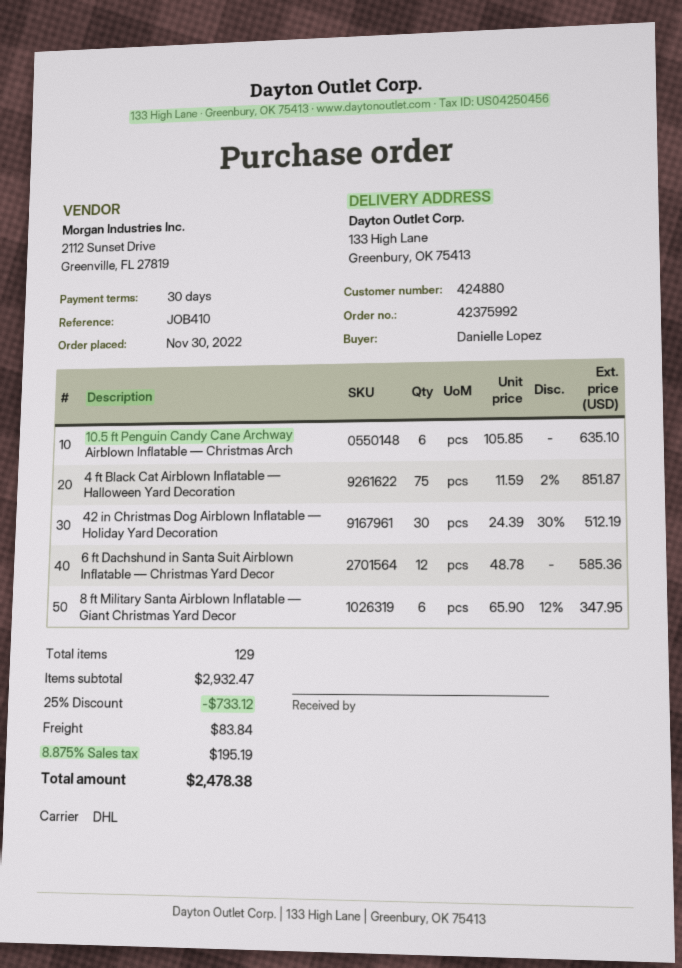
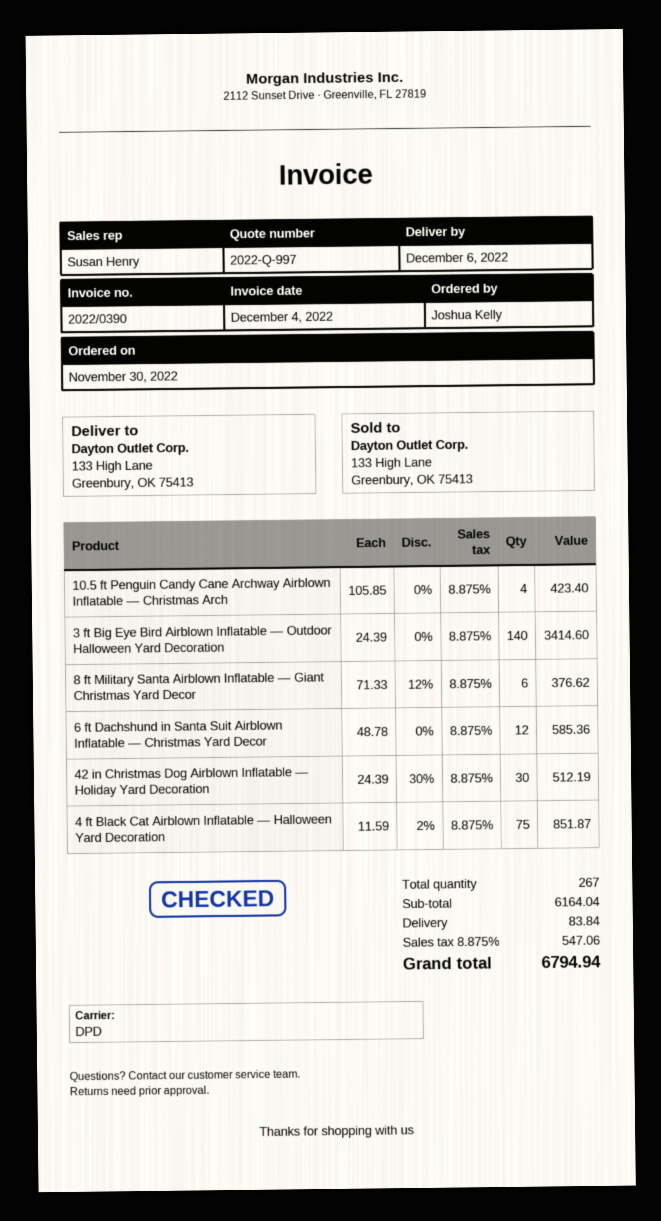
ordered by: Danielle Lopez -> Joshua Kelly
shipping method: DHL -> DPD
10.5 ft Penguin Candy Cane Archway Airblown Inflatable — Christmas Arch: 6 x 105.85 = 635.10 -> 4 x 105.85 = 423.40
8 ft Military Santa Airblown Inflatable — Giant Christmas Yard Decor: 6 x 65.90 - 12% = 347.95 -> 6 x 71.33 - 12% = 376.62
3 ft Big Eye Bird Airblown Inflatable — Outdoor Halloween Yard Decoration: none -> 140 x 24.39 = 3414.60
total quantity: 129 -> 267
subtotal: 2932.47 -> 6164.04
discount: 25% = 733.12 -> none
tax: 8.875% = 195.19 -> 8.875% = 547.06
total: 2478.38 -> 6794.94

